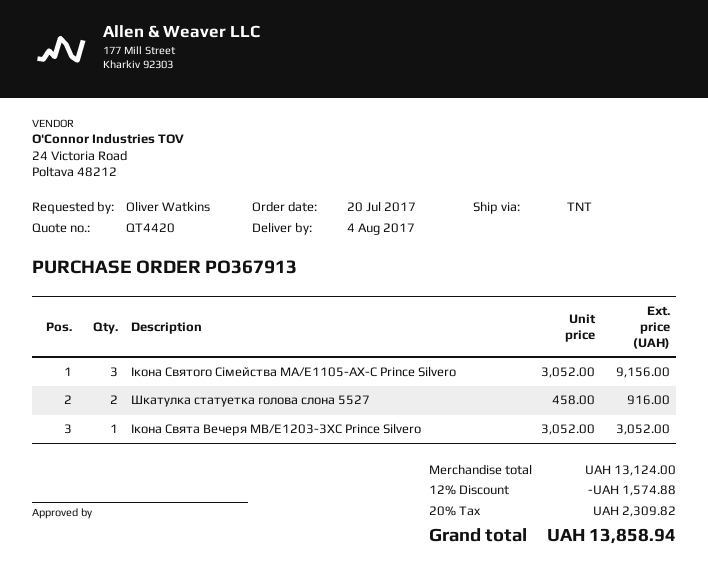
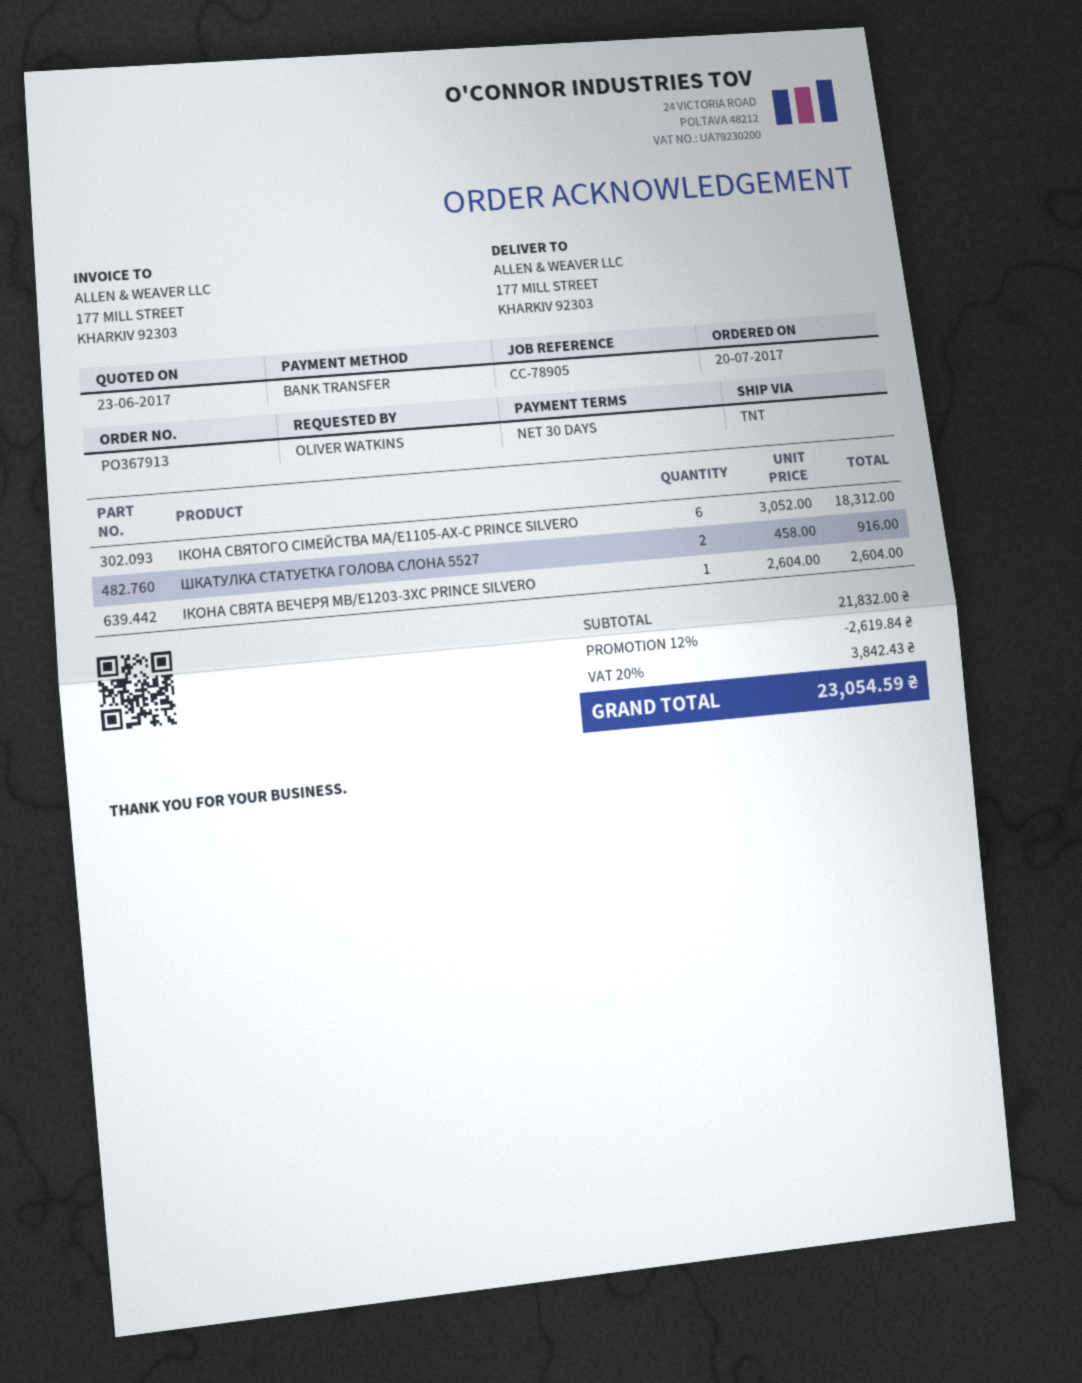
Ікона Святого Сімейства MA/E1105-AX-C Prince Silvero: 3 x 3052.00 = 9156.00 -> 6 x 3052.00 = 18312.00
Ікона Свята Вечеря MB/E1203-3XC Prince Silvero: 1 x 3052.00 = 3052.00 -> 1 x 2604.00 = 2604.00
subtotal: 13124.00 -> 21832.00
discount: 12% = 1574.88 -> 12% = 2619.84
tax: 20% = 2309.82 -> 20% = 3842.43
total: 13858.94 -> 23054.59

